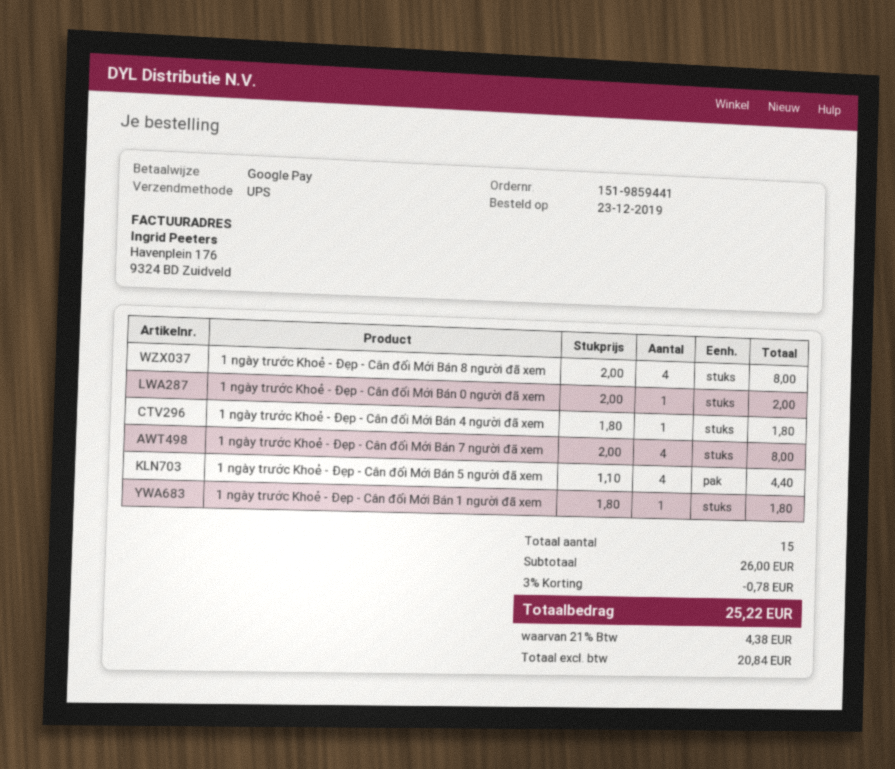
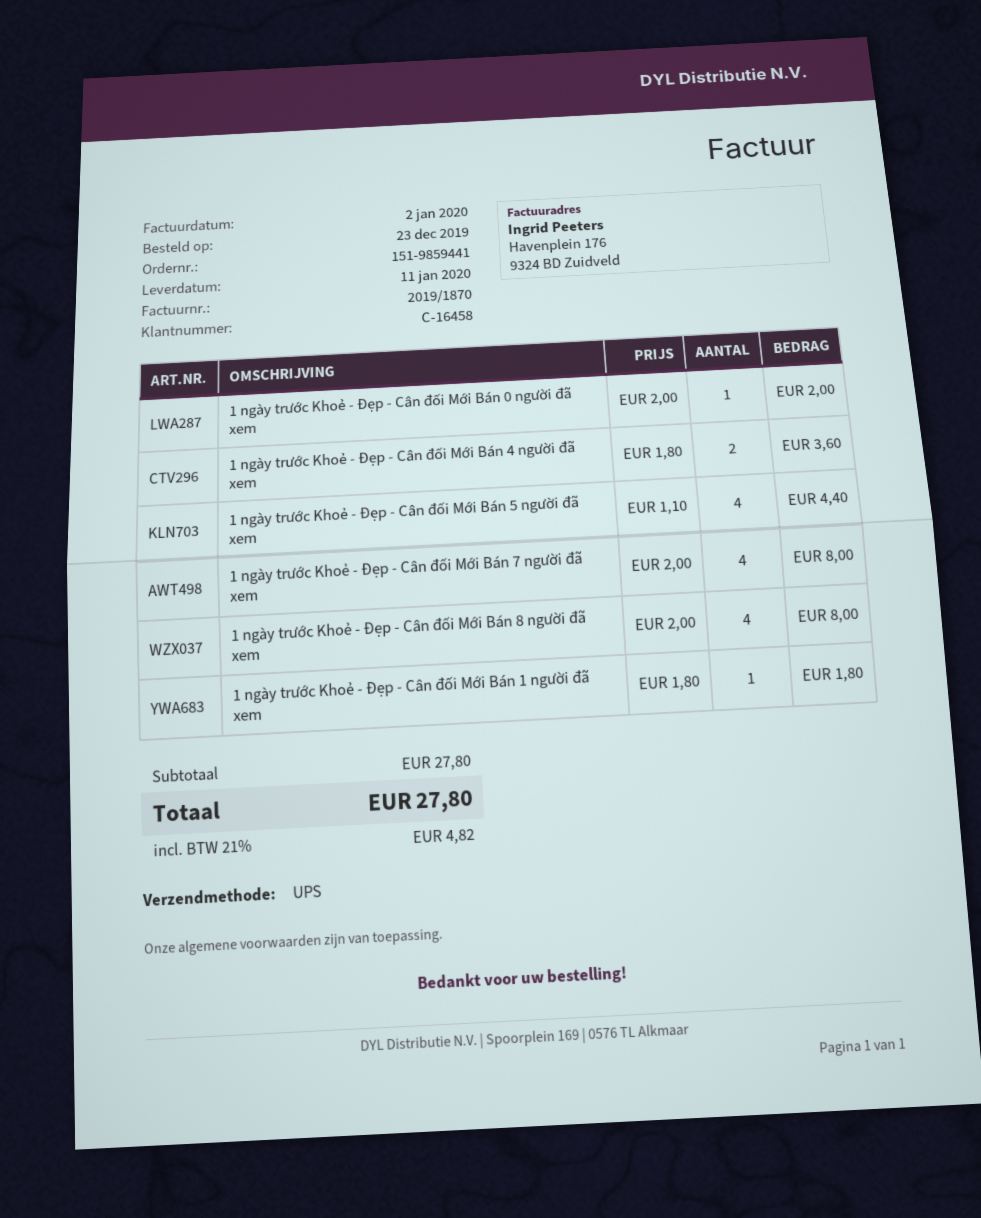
1 ngày trước Khoẻ - Đẹp - Cân đối Mới Bán 4 người đã xem: 1 x 1.80 = 1.80 -> 2 x 1.80 = 3.60
subtotal: 26.00 -> 27.80
discount: 3% = 0.78 -> none
tax: 21% = 4.38 -> 21% = 4.82
total: 25.22 -> 27.80

